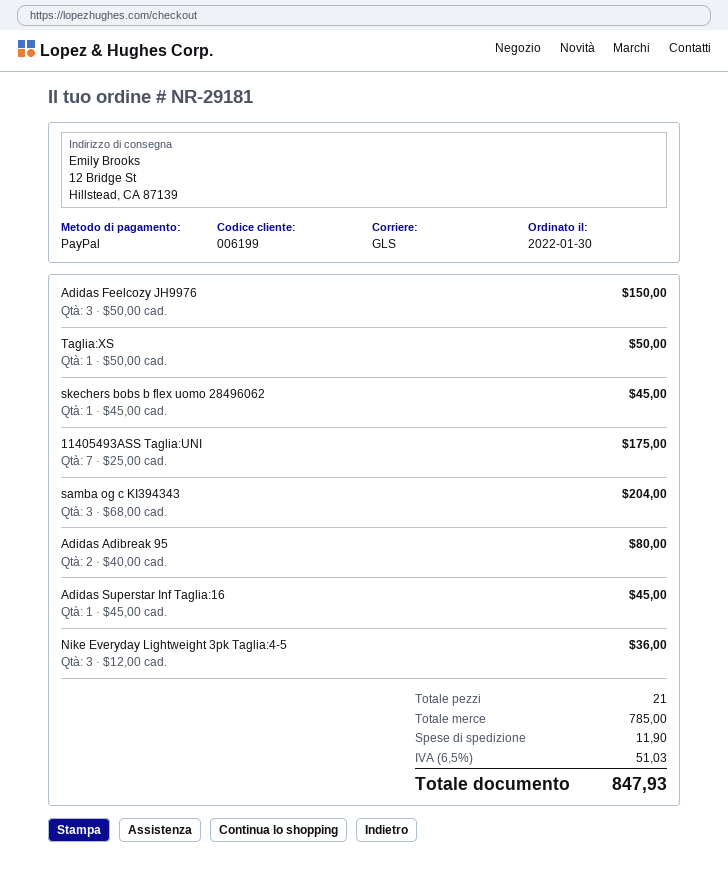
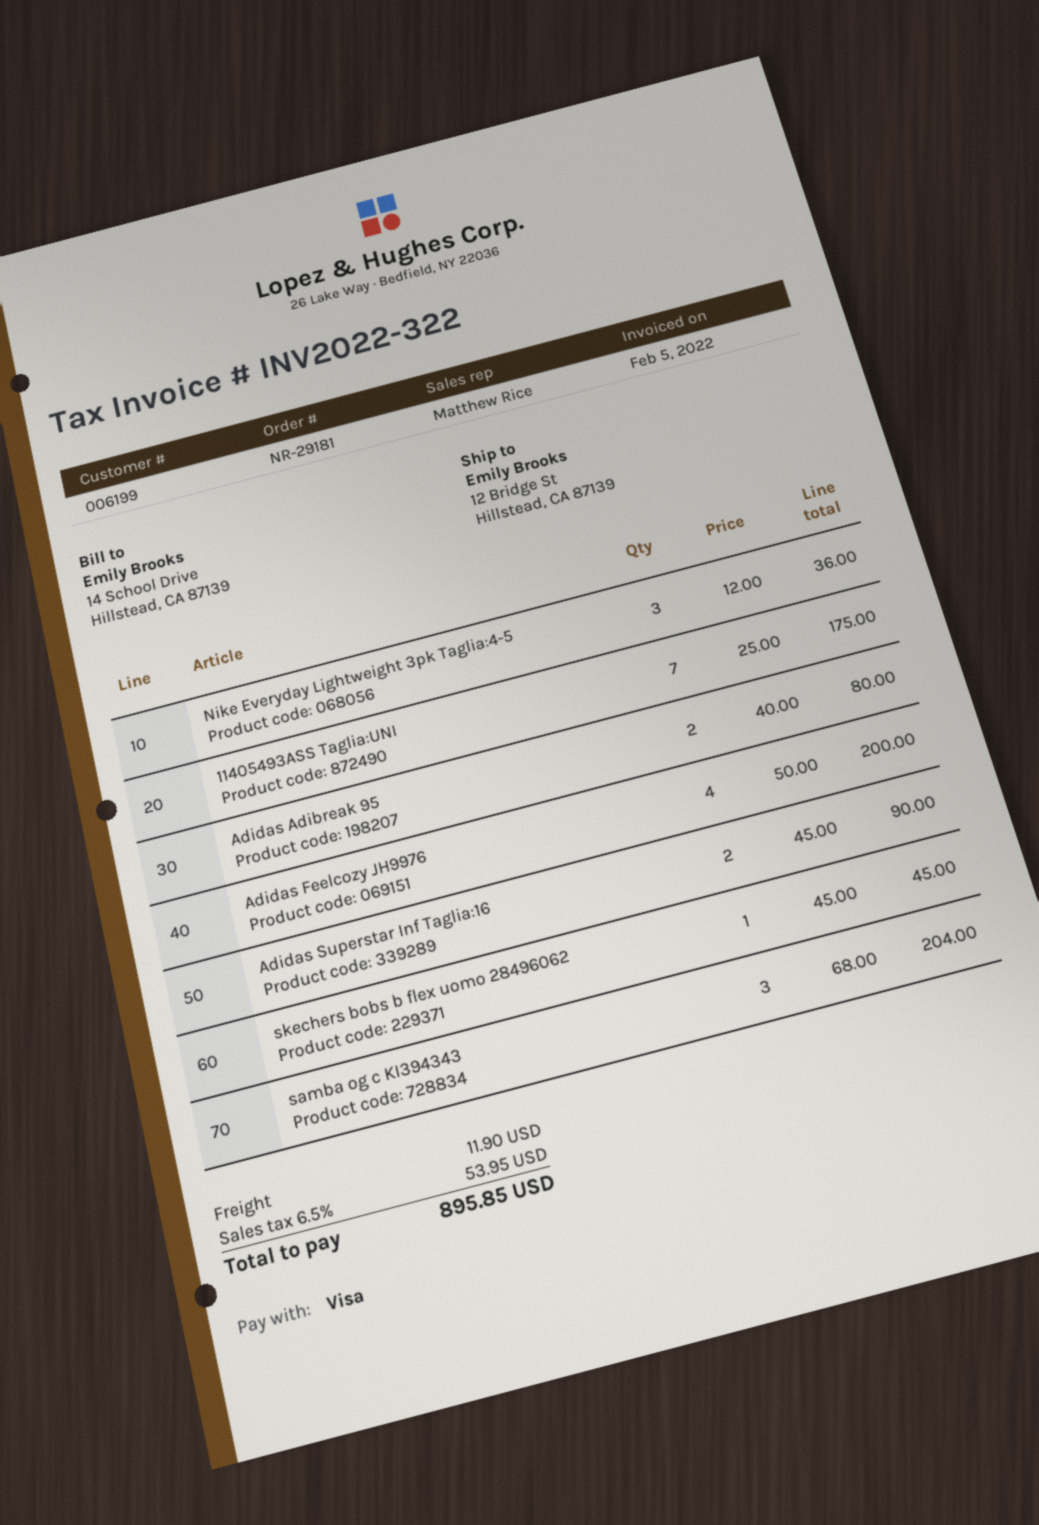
payment method: PayPal -> Visa
Adidas Feelcozy JH9976: 3 x 50.00 = 150.00 -> 4 x 50.00 = 200.00
Taglia:XS: 1 x 50.00 = 50.00 -> none
Adidas Superstar Inf Taglia:16: 1 x 45.00 = 45.00 -> 2 x 45.00 = 90.00
tax: 6.5% = 51.03 -> 6.5% = 53.95
total: 847.93 -> 895.85

